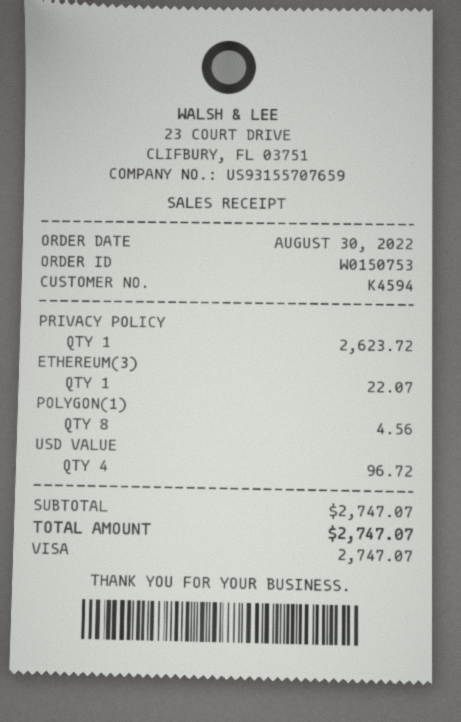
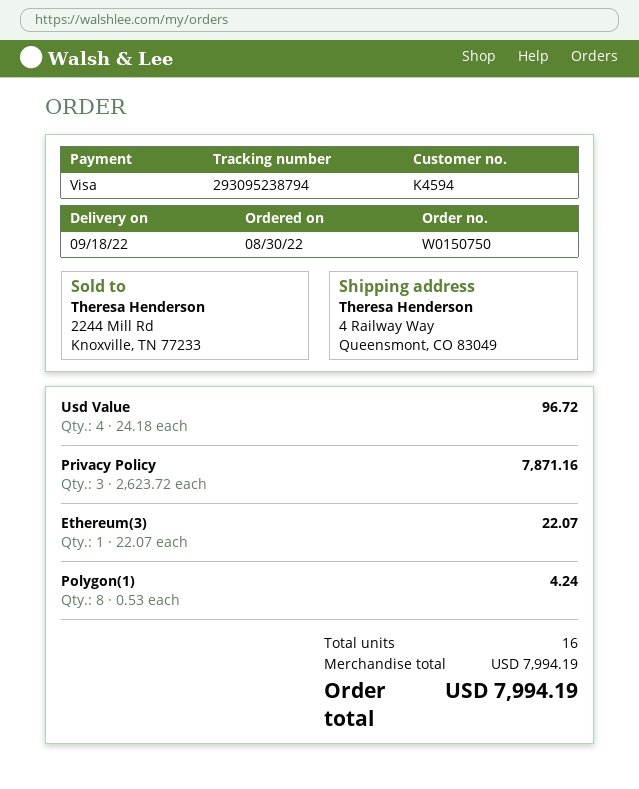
order number: W0150753 -> W0150750
PRIVACY POLICY: 1 for 2623.72 -> 3 for 7871.16
POLYGON(1): 8 for 4.56 -> 8 for 4.24
subtotal: 2747.07 -> 7994.19
total: 2747.07 -> 7994.19

